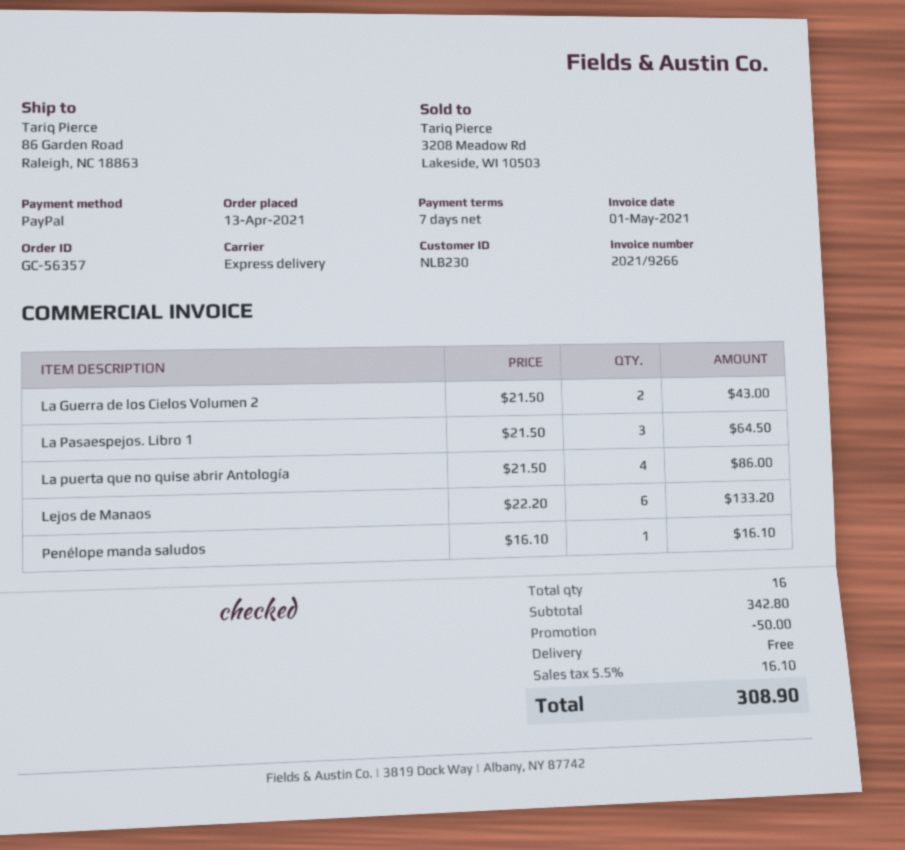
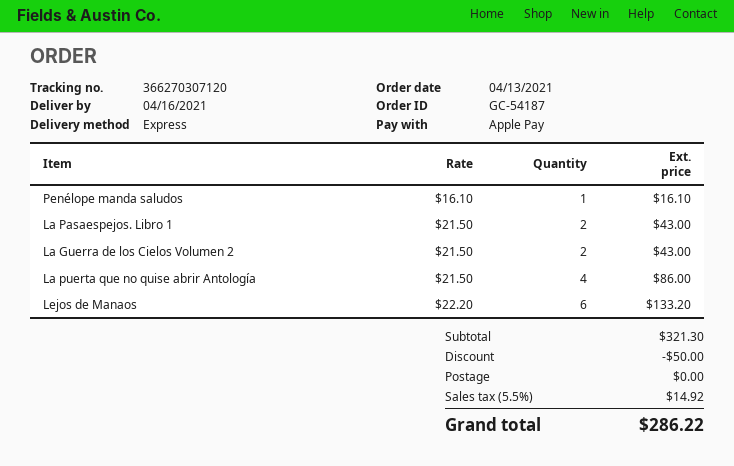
order number: GC-56357 -> GC-54187
payment method: PayPal -> Apple Pay
La Pasaespejos. Libro 1: 3 x 21.50 = 64.50 -> 2 x 21.50 = 43.00
subtotal: 342.80 -> 321.30
tax: 5.5% = 16.10 -> 5.5% = 14.92
total: 308.90 -> 286.22

